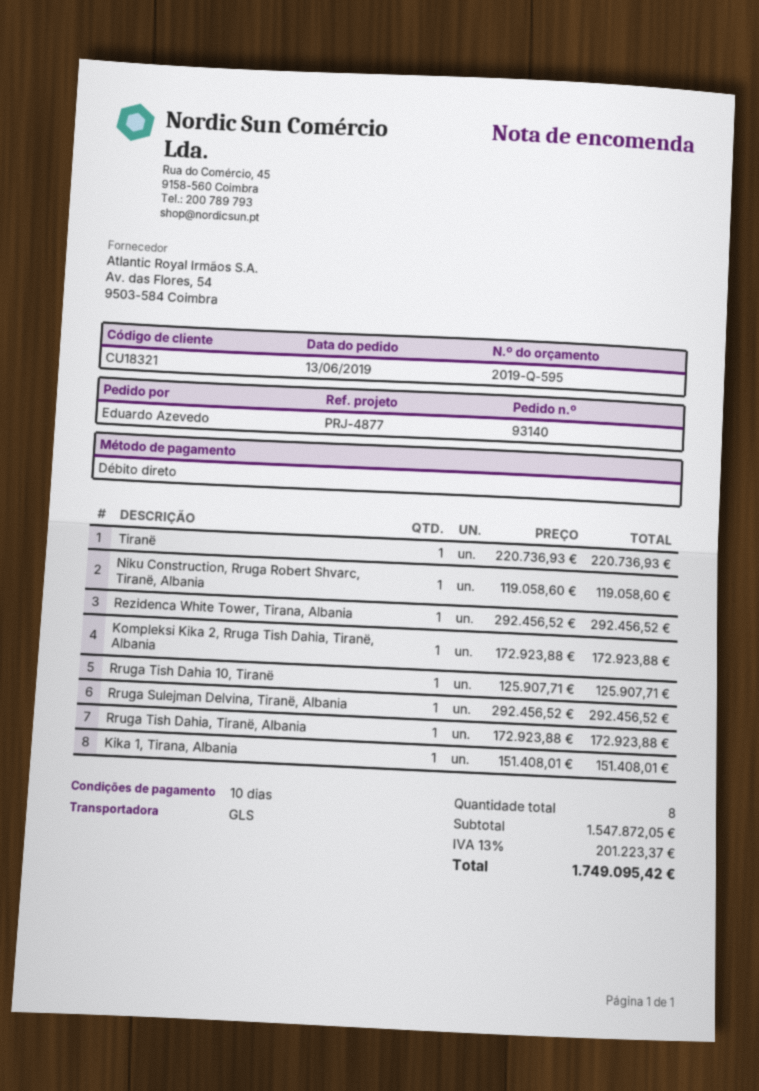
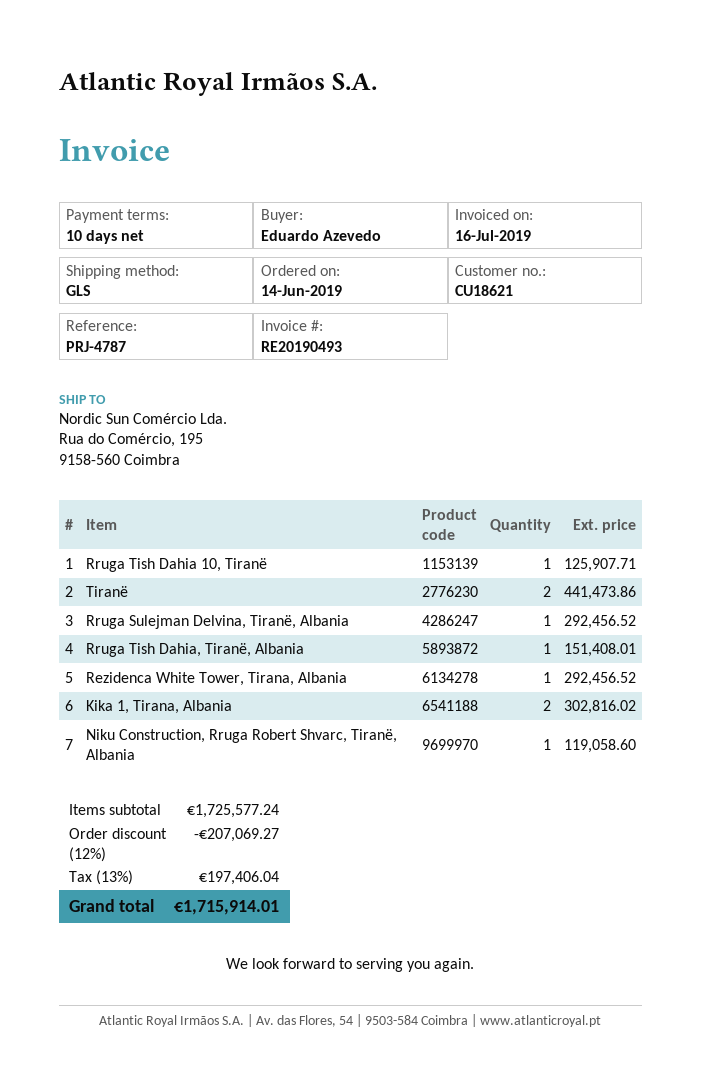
order date: 2019-06-13 -> 2019-06-14
customer number: CU18321 -> CU18621
reference: PRJ-4877 -> PRJ-4787
Tiranë: 1 for 220736.93 -> 2 for 441473.86
Kompleksi Kika 2, Rruga Tish Dahia, Tiranë, Albania: 1 for 172923.88 -> none
Rruga Tish Dahia, Tiranë, Albania: 1 for 172923.88 -> 1 for 151408.01
Kika 1, Tirana, Albania: 1 for 151408.01 -> 2 for 302816.02
subtotal: 1547872.05 -> 1725577.24
discount: none -> 12% = 207069.27
tax: 13% = 201223.37 -> 13% = 197406.04
total: 1749095.42 -> 1715914.01

